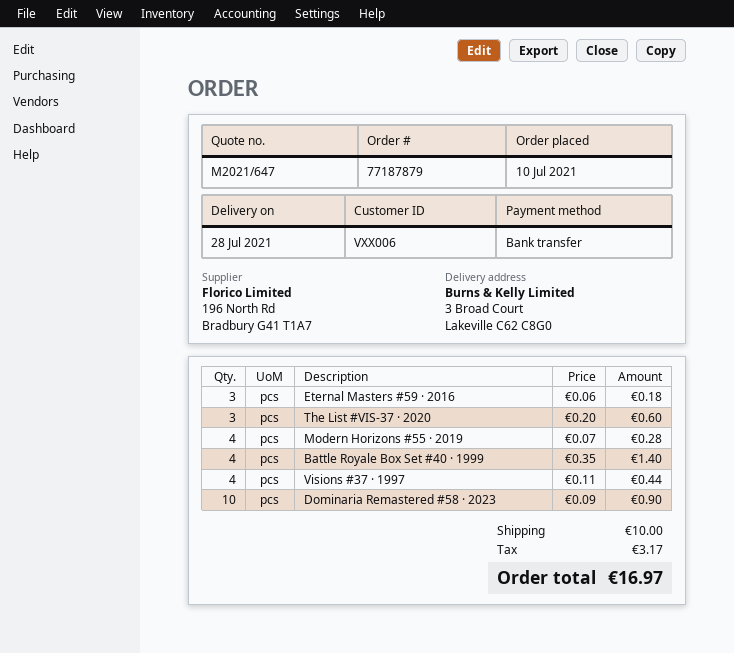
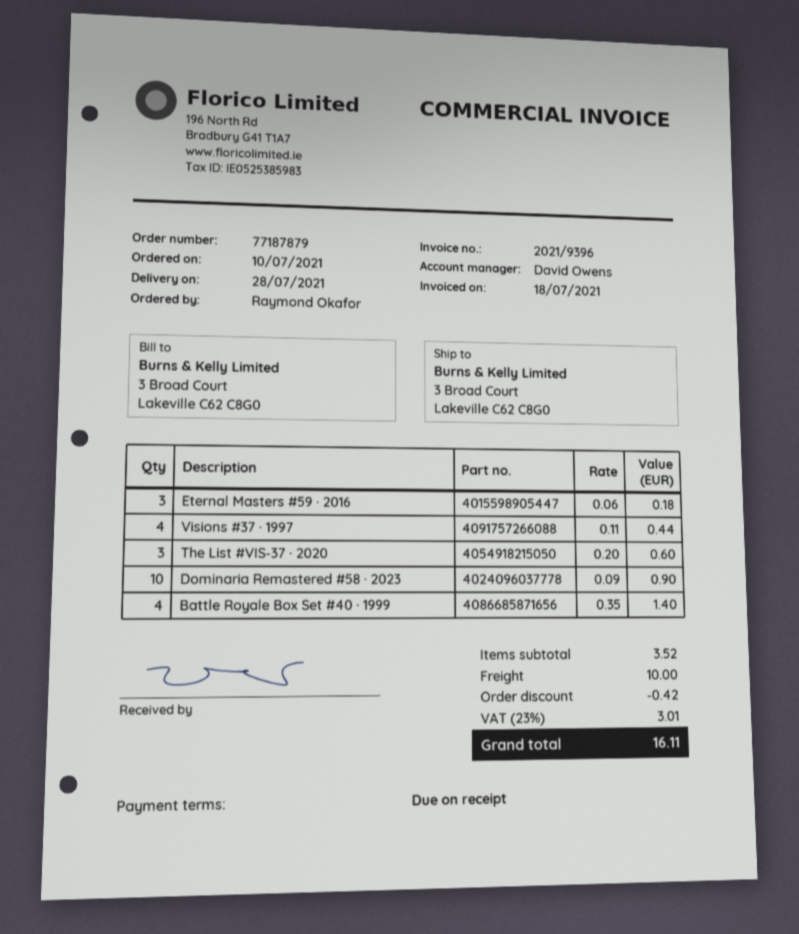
Modern Horizons #55 · 2019: 4 x 0.07 = 0.28 -> none
discount: none -> 0.42
tax: 3.17 -> 3.01
total: 16.97 -> 16.11

